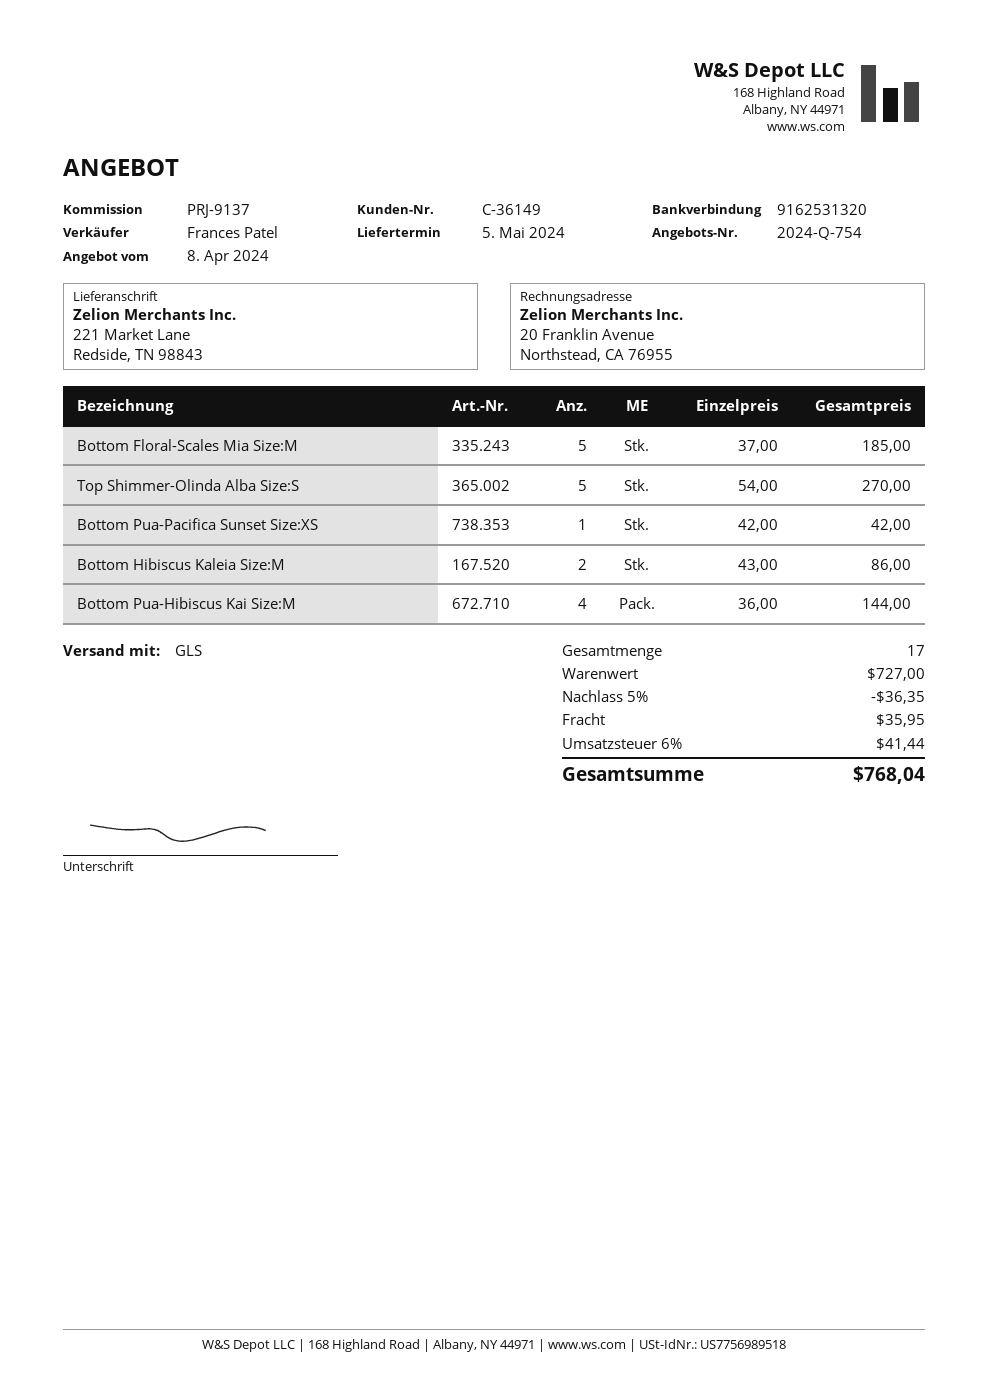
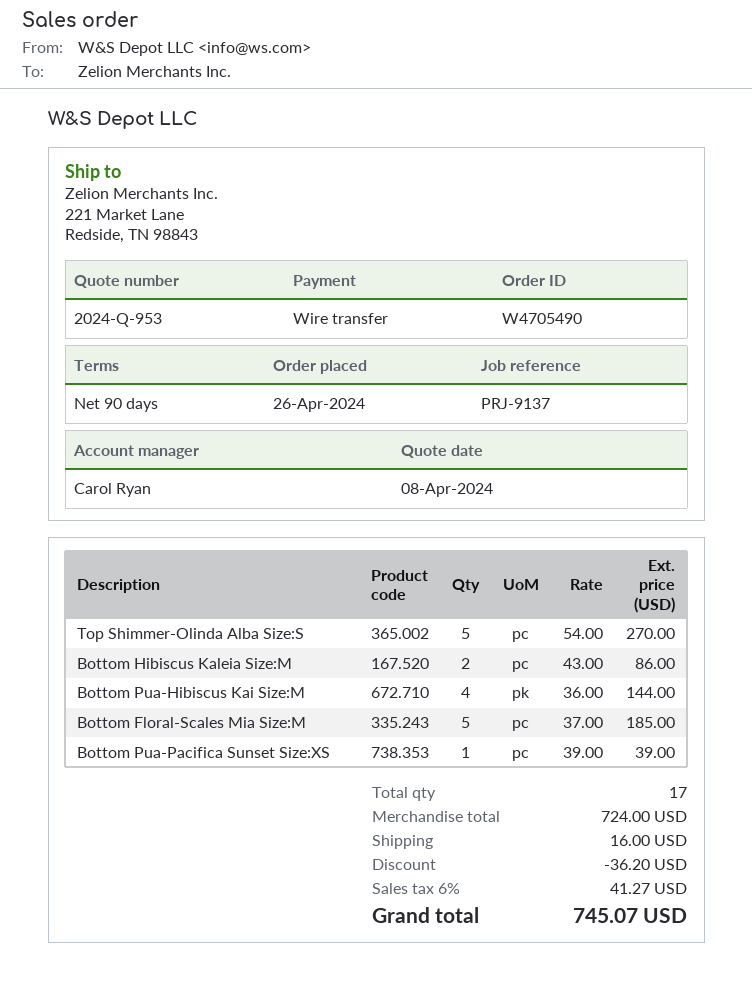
quote number: 2024-Q-754 -> 2024-Q-953
sales rep: Frances Patel -> Carol Ryan
Bottom Pua-Pacifica Sunset Size:XS: 1 x 42.00 = 42.00 -> 1 x 39.00 = 39.00
subtotal: 727.00 -> 724.00
discount: 36.35 -> 36.20
shipping: 35.95 -> 16.00
tax: 6% = 41.44 -> 6% = 41.27
total: 768.04 -> 745.07

